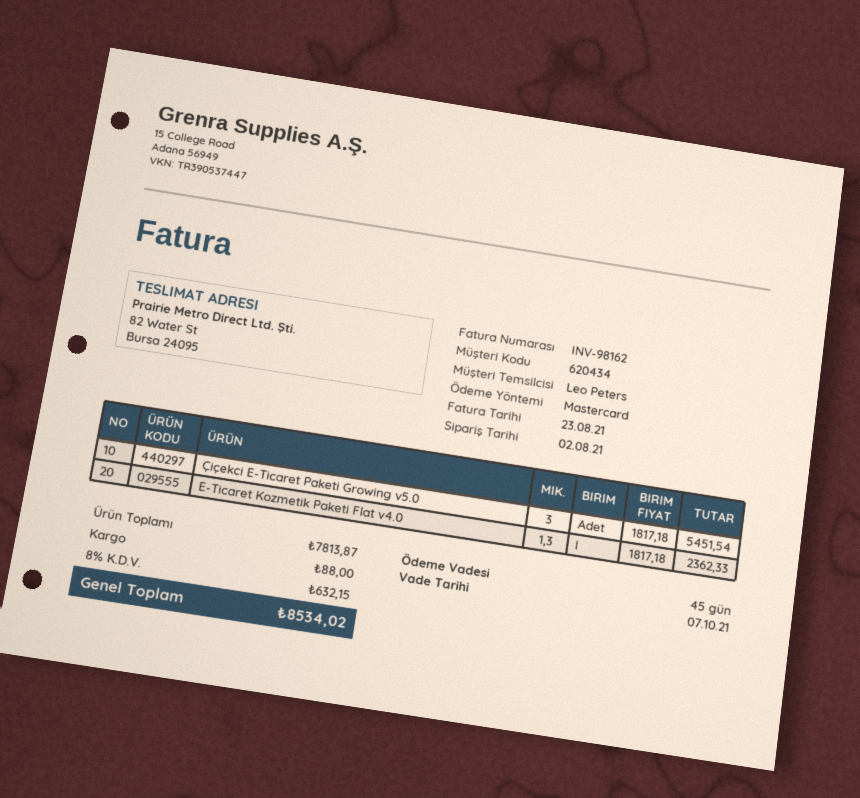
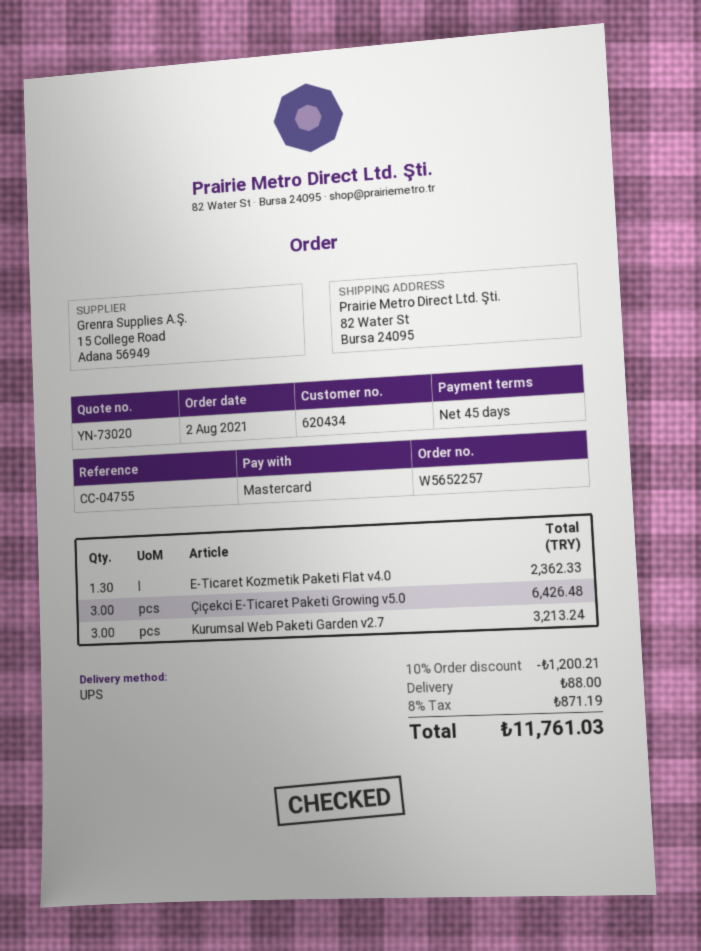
Çiçekci E-Ticaret Paketi Growing v5.0: 3 for 5451.54 -> 3 for 6426.48
Kurumsal Web Paketi Garden v2.7: none -> 3 for 3213.24
discount: none -> 10% = 1200.21
tax: 8% = 632.15 -> 8% = 871.19
total: 8534.02 -> 11761.03

